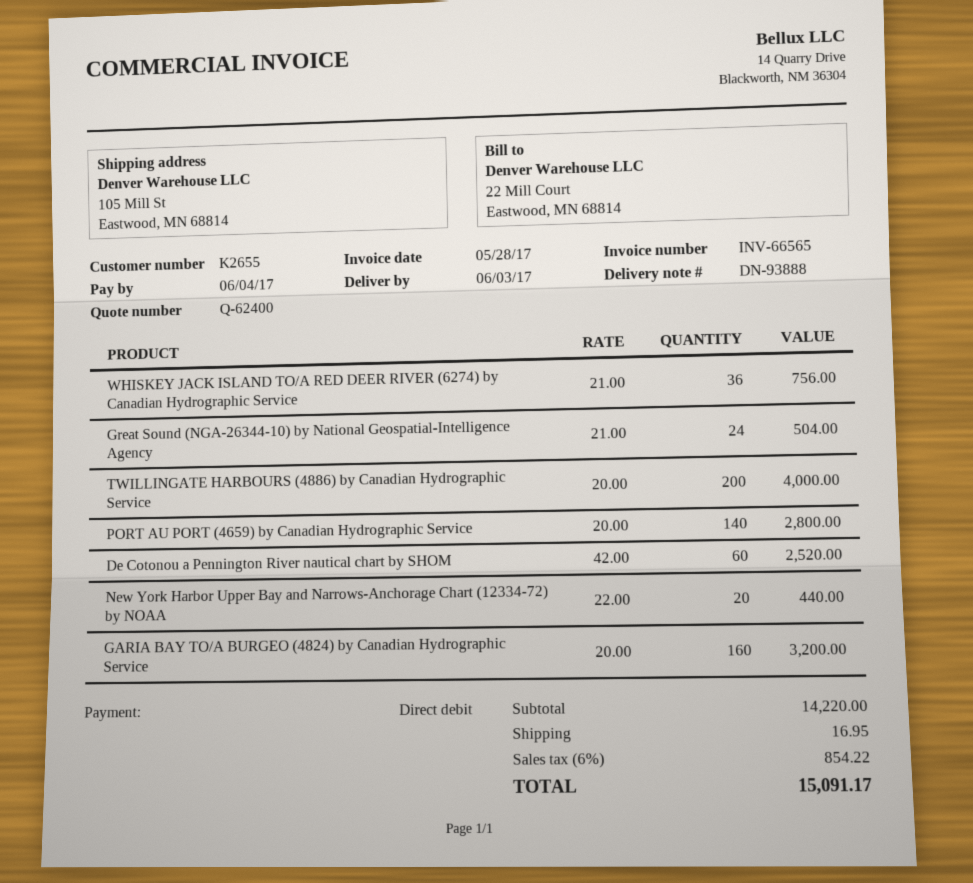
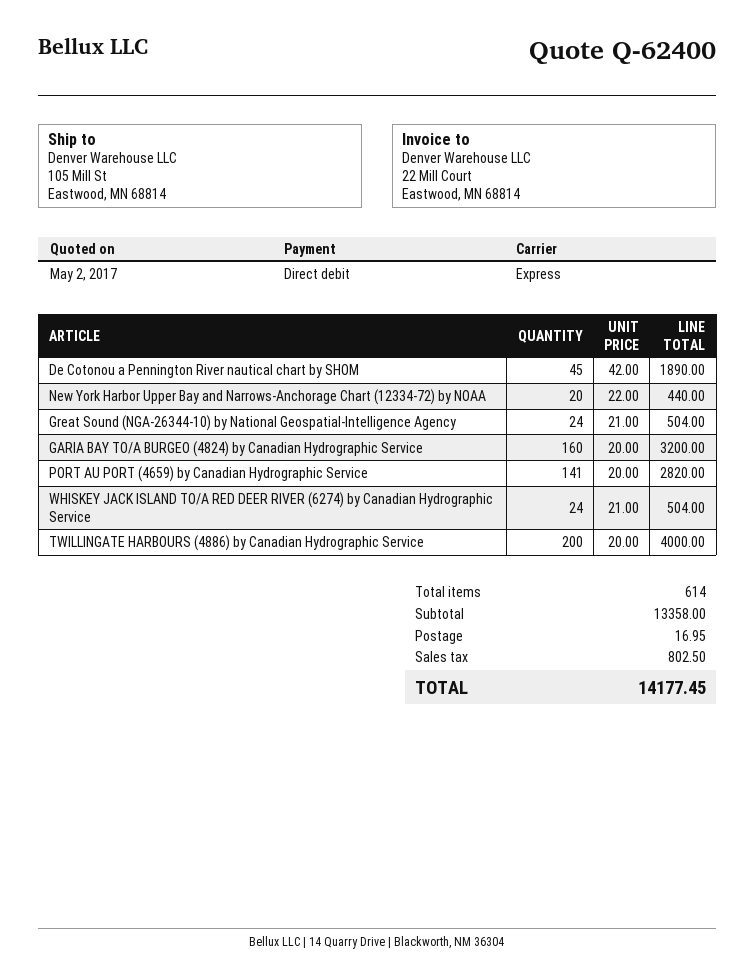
WHISKEY JACK ISLAND TO/A RED DEER RIVER (6274) by Canadian Hydrographic Service: 36 x 21.00 = 756.00 -> 24 x 21.00 = 504.00
PORT AU PORT (4659) by Canadian Hydrographic Service: 140 x 20.00 = 2800.00 -> 141 x 20.00 = 2820.00
De Cotonou a Pennington River nautical chart by SHOM: 60 x 42.00 = 2520.00 -> 45 x 42.00 = 1890.00
subtotal: 14220.00 -> 13358.00
tax: 854.22 -> 802.50
total: 15091.17 -> 14177.45

